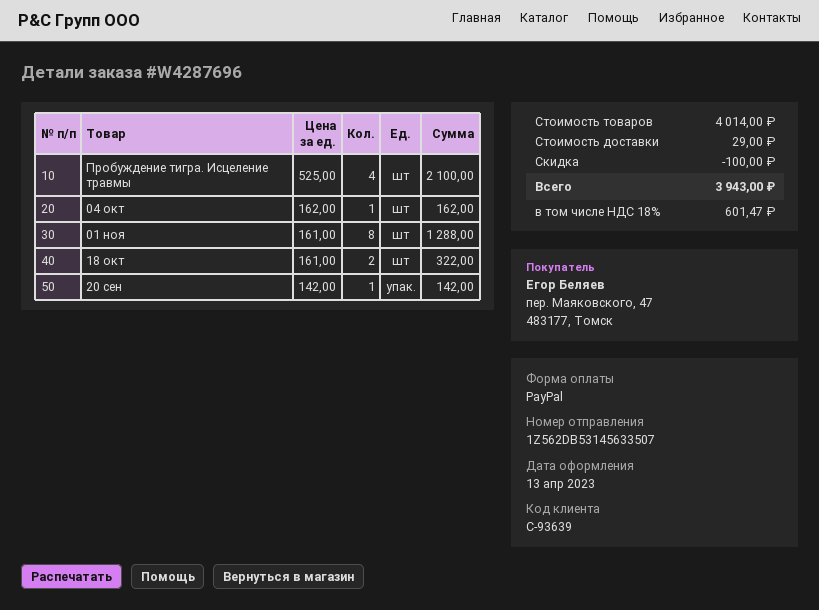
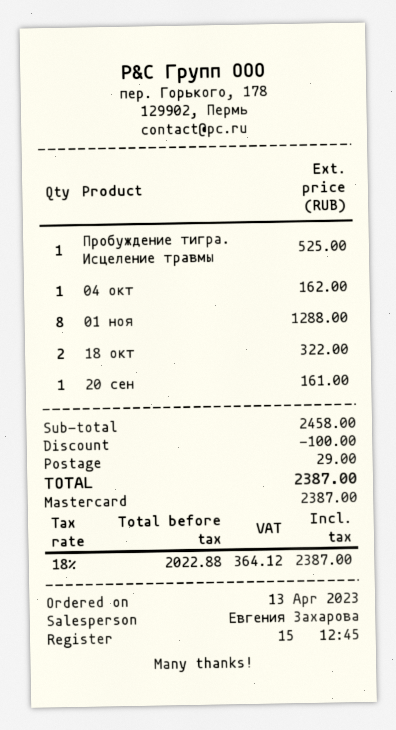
payment method: PayPal -> Mastercard
Пробуждение тигра. Исцеление травмы: 4 for 2100.00 -> 1 for 525.00
20 сен: 1 for 142.00 -> 1 for 161.00
subtotal: 4014.00 -> 2458.00
tax: 18% = 601.47 -> 18% = 364.12
total: 3943.00 -> 2387.00

